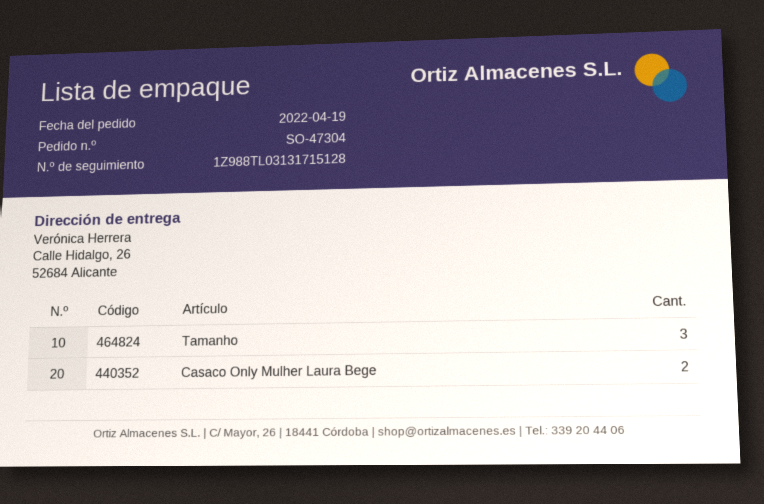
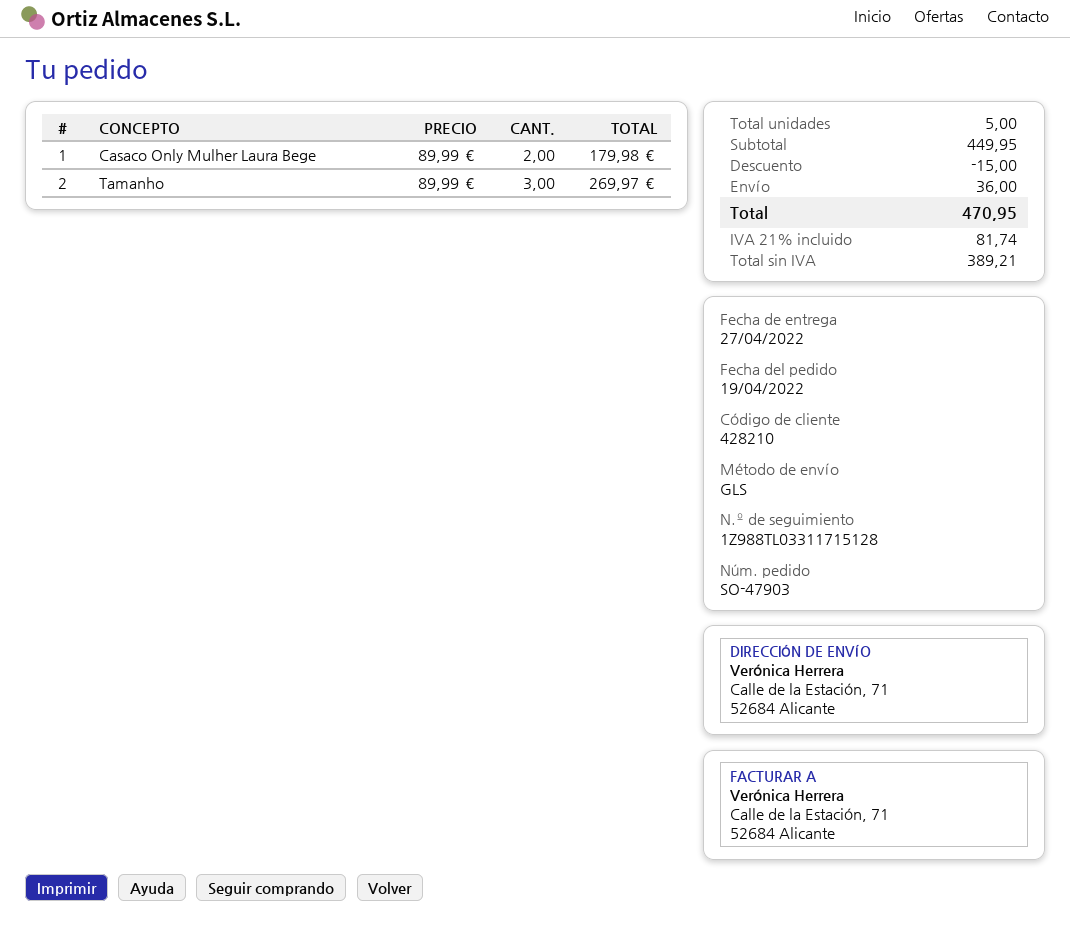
order number: SO-47304 -> SO-47903
tracking number: 1Z988TL03131715128 -> 1Z988TL03311715128
ship to: Calle Hidalgo, 26, 52684 Alicante -> Calle de la Estación, 71, 52684 Alicante

